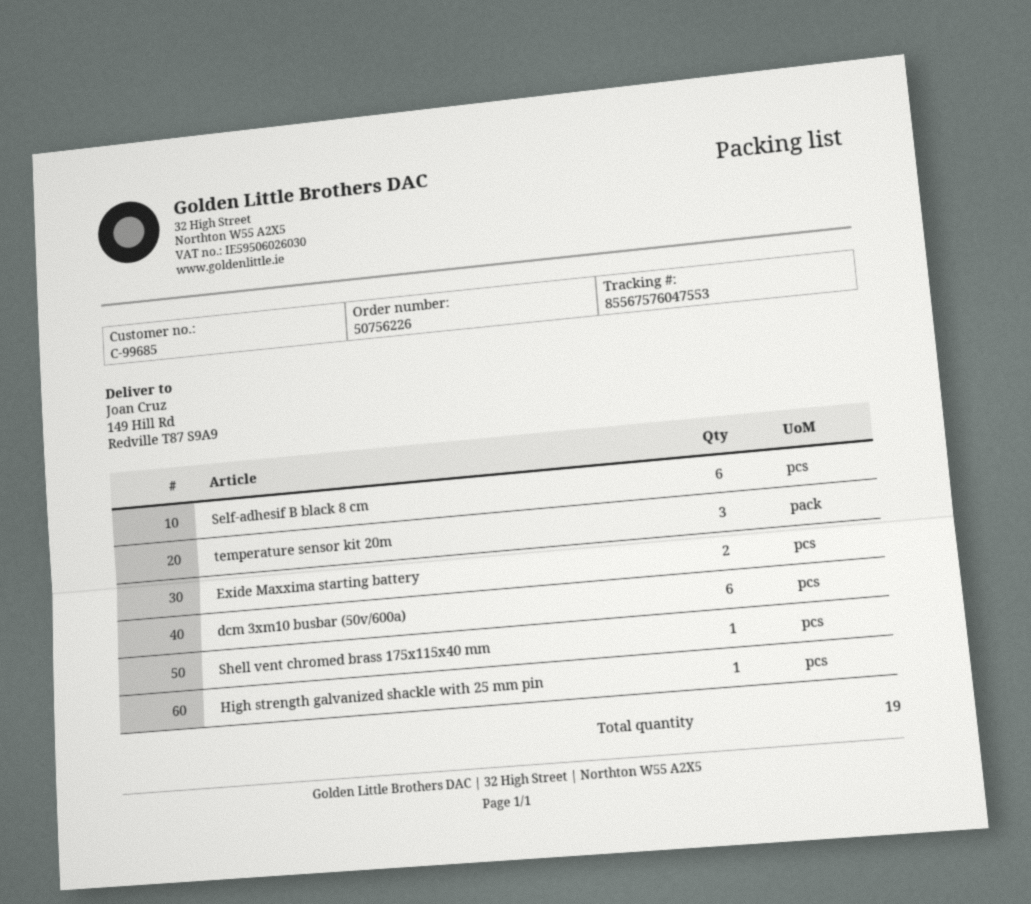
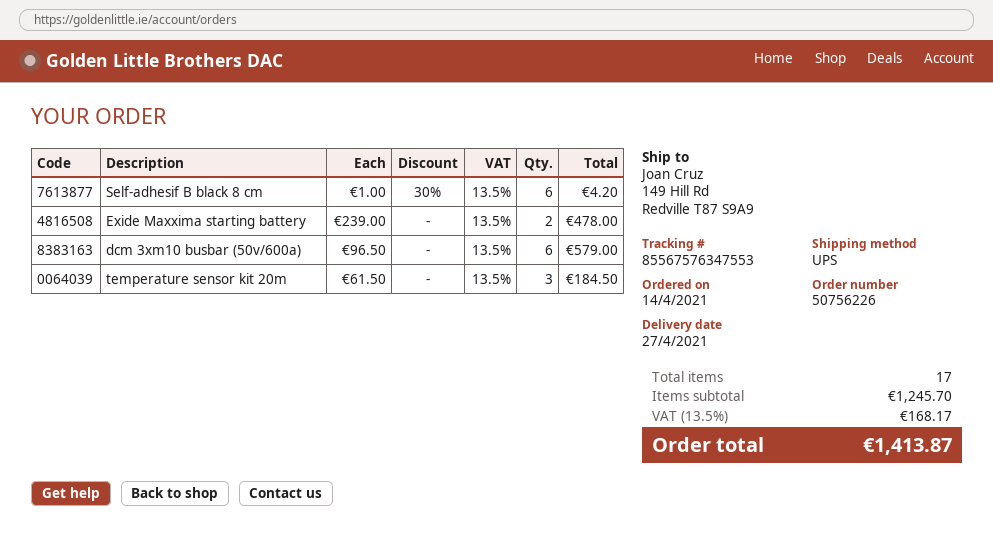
tracking number: 85567576047553 -> 85567576347553
Shell vent chromed brass 175x115x40 mm: 1 -> none
High strength galvanized shackle with 25 mm pin: 1 -> none
total quantity: 19 -> 17

